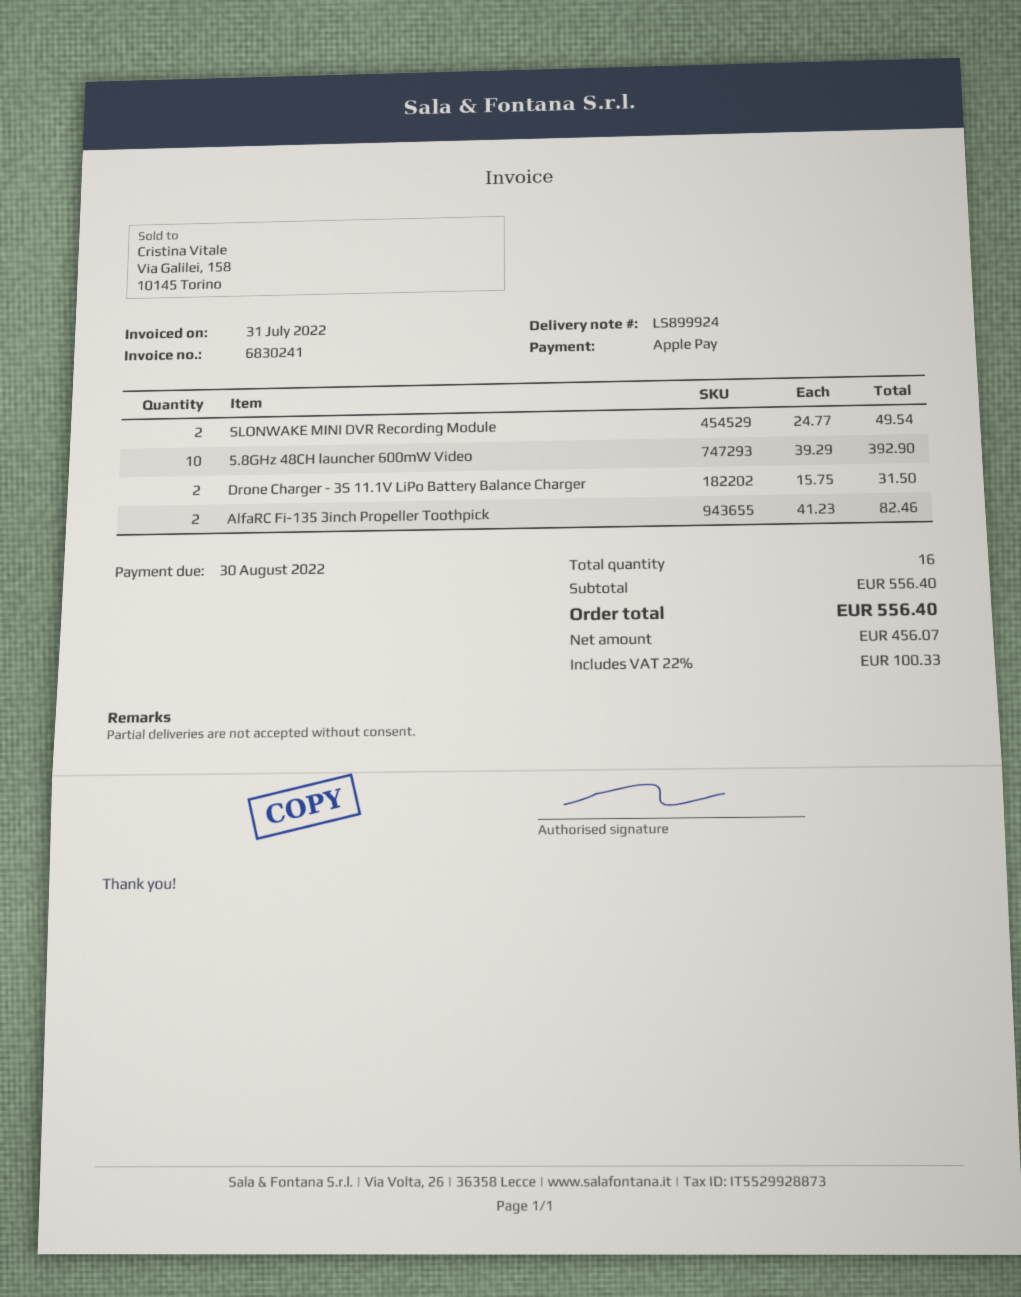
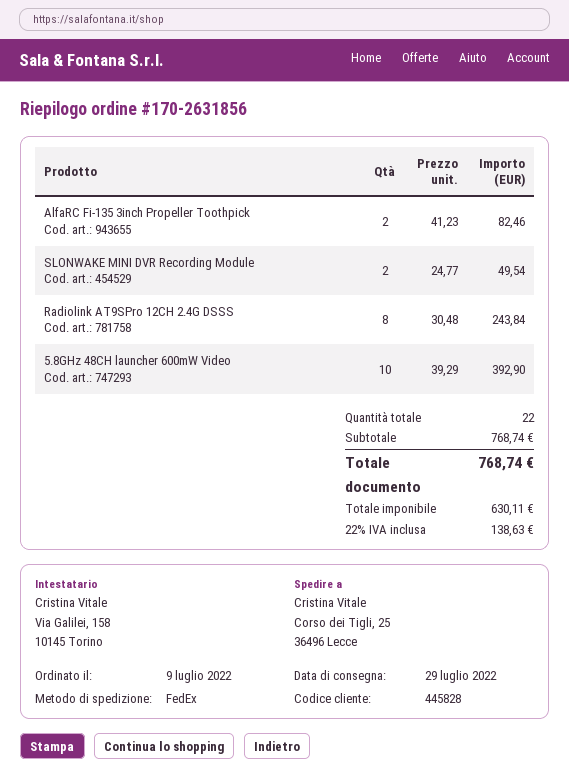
Drone Charger - 3S 11.1V LiPo Battery Balance Charger: 2 x 15.75 = 31.50 -> none
Radiolink AT9SPro 12CH 2.4G DSSS: none -> 8 x 30.48 = 243.84
total quantity: 16 -> 22
subtotal: 556.40 -> 768.74
net: 456.07 -> 630.11
tax: 22% = 100.33 -> 22% = 138.63
total: 556.40 -> 768.74

